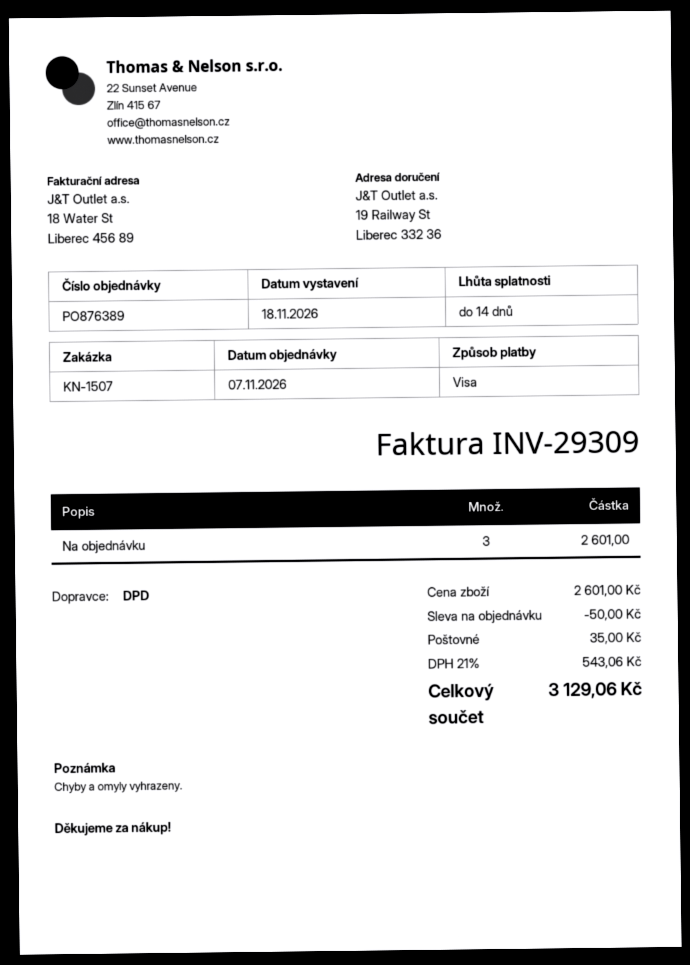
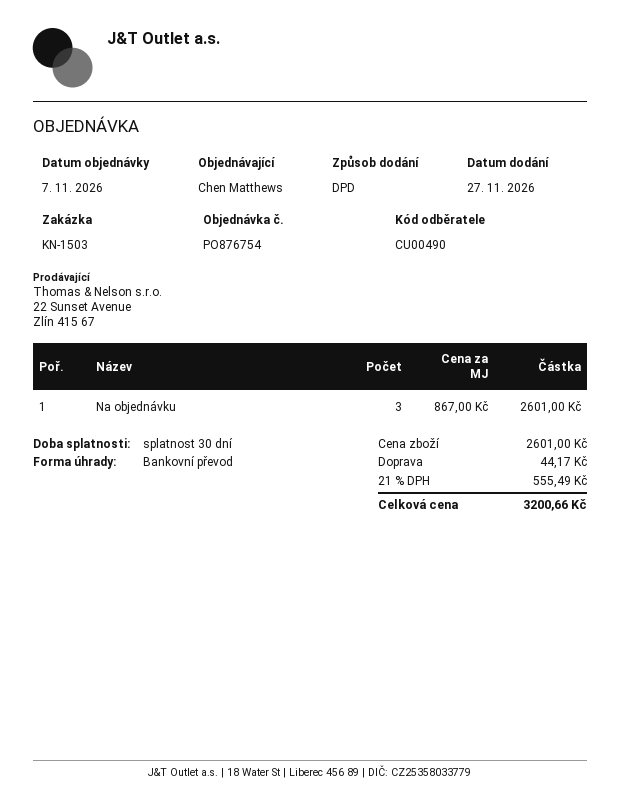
order number: PO876389 -> PO876754
payment terms: 14 days -> 30 days
reference: KN-1507 -> KN-1503
payment method: Visa -> bank transfer
discount: 50.00 -> none
shipping: 35.00 -> 44.17
tax: 21% = 543.06 -> 21% = 555.49
total: 3129.06 -> 3200.66

